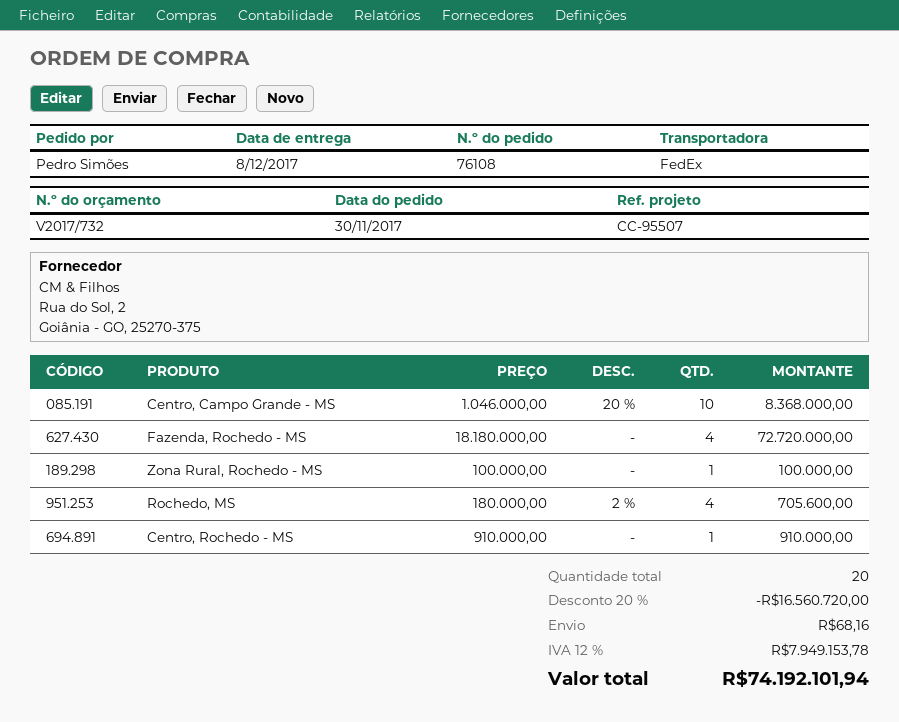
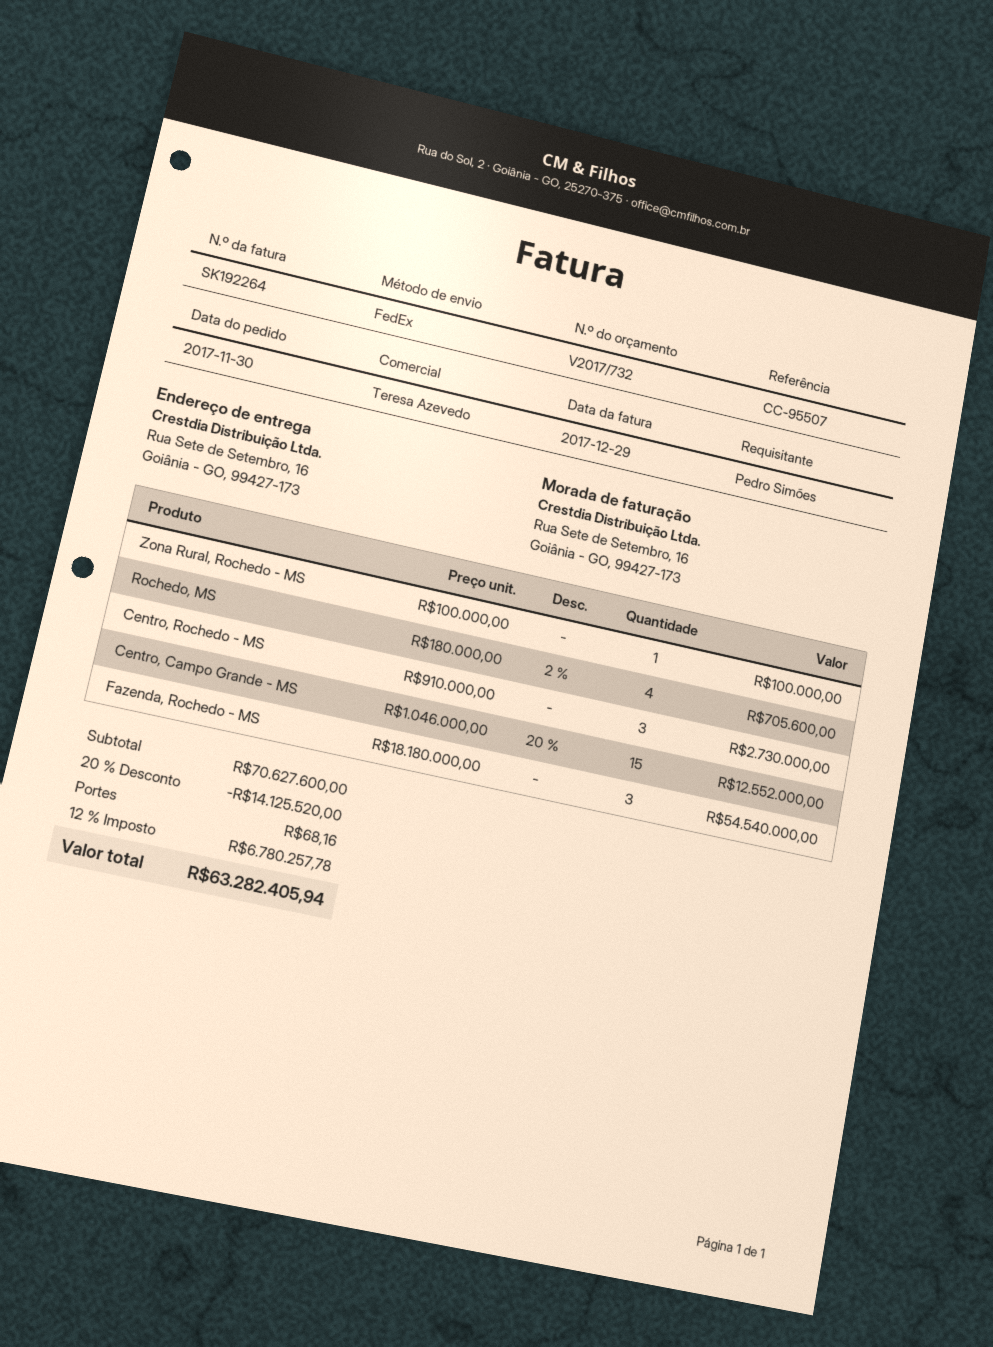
Centro, Campo Grande - MS: 10 x 1046000.00 - 20% = 8368000.00 -> 15 x 1046000.00 - 20% = 12552000.00
Fazenda, Rochedo - MS: 4 x 18180000.00 = 72720000.00 -> 3 x 18180000.00 = 54540000.00
Centro, Rochedo - MS: 1 x 910000.00 = 910000.00 -> 3 x 910000.00 = 2730000.00
discount: 20% = 16560720.00 -> 20% = 14125520.00
tax: 12% = 7949153.78 -> 12% = 6780257.78
total: 74192101.94 -> 63282405.94

